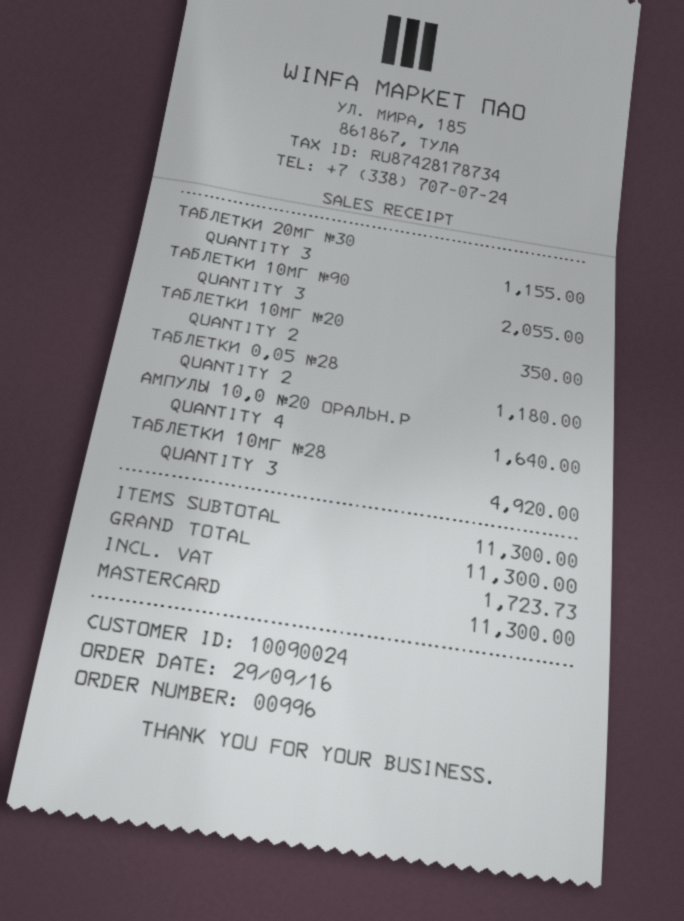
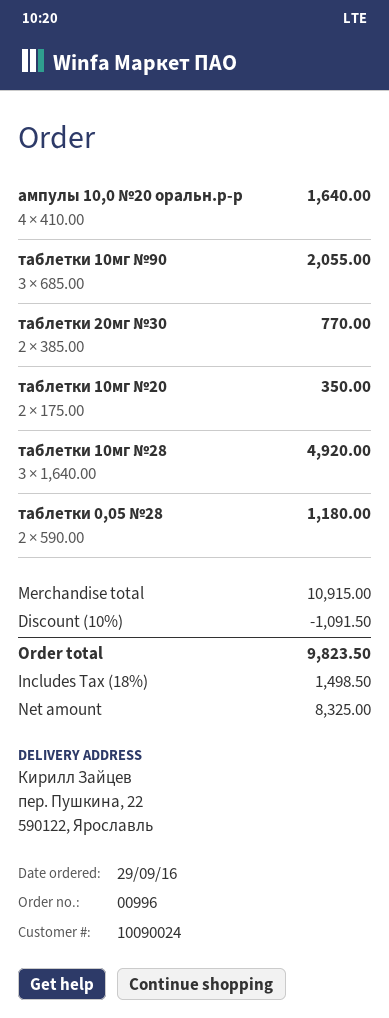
ТАБЛЕТКИ 20МГ №30: 3 for 1155.00 -> 2 for 770.00
subtotal: 11300.00 -> 10915.00
discount: none -> 10% = 1091.50
tax: 1723.73 -> 1498.50
total: 11300.00 -> 9823.50

